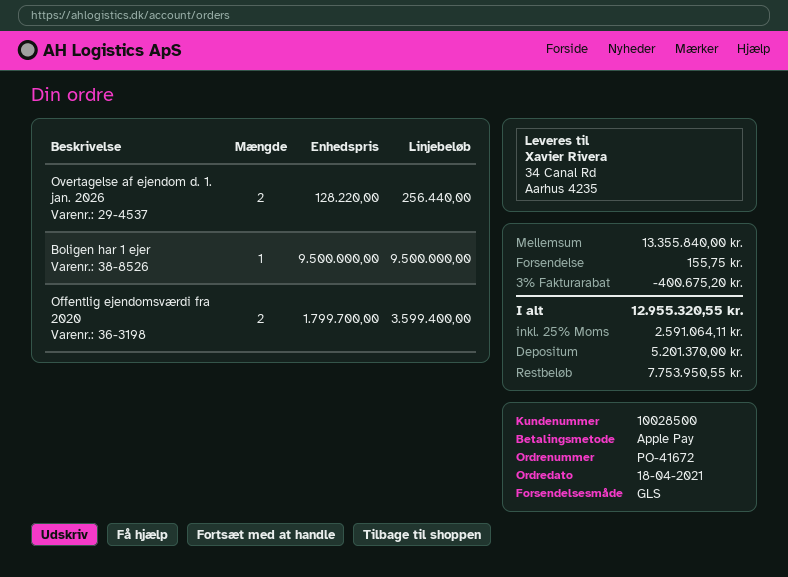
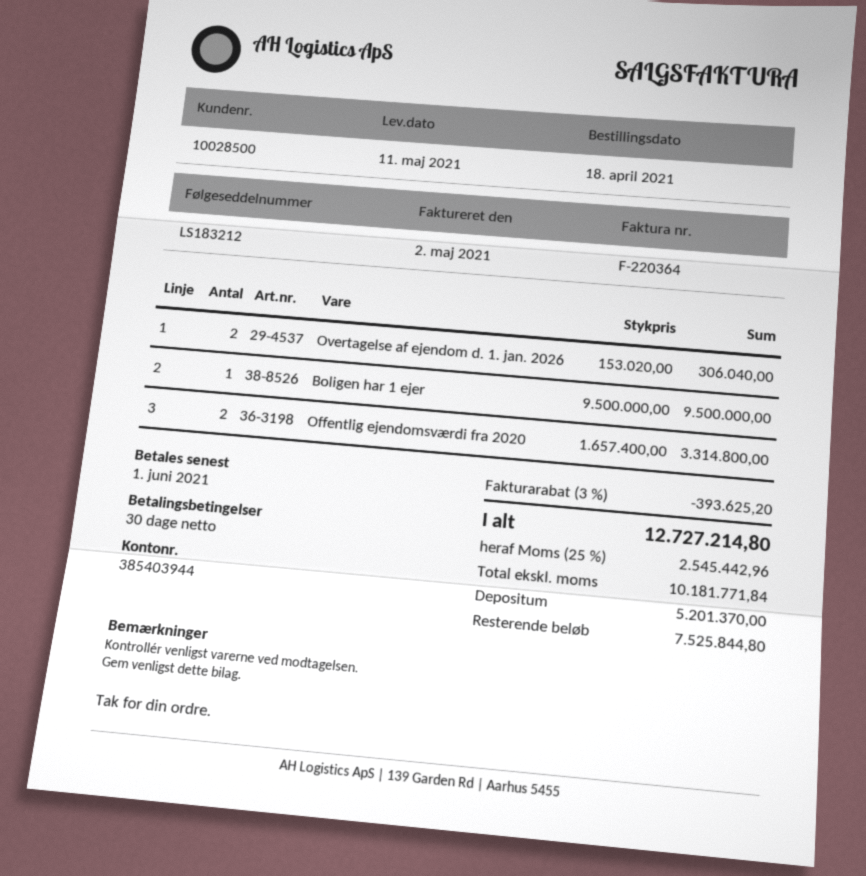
Overtagelse af ejendom d. 1. jan. 2026: 2 x 128220.00 = 256440.00 -> 2 x 153020.00 = 306040.00
Offentlig ejendomsværdi fra 2020: 2 x 1799700.00 = 3599400.00 -> 2 x 1657400.00 = 3314800.00
discount: 3% = 400675.20 -> 3% = 393625.20
shipping: 155.75 -> none
tax: 25% = 2591064.11 -> 25% = 2545442.96
total: 12955320.55 -> 12727214.80
balance: 7753950.55 -> 7525844.80

